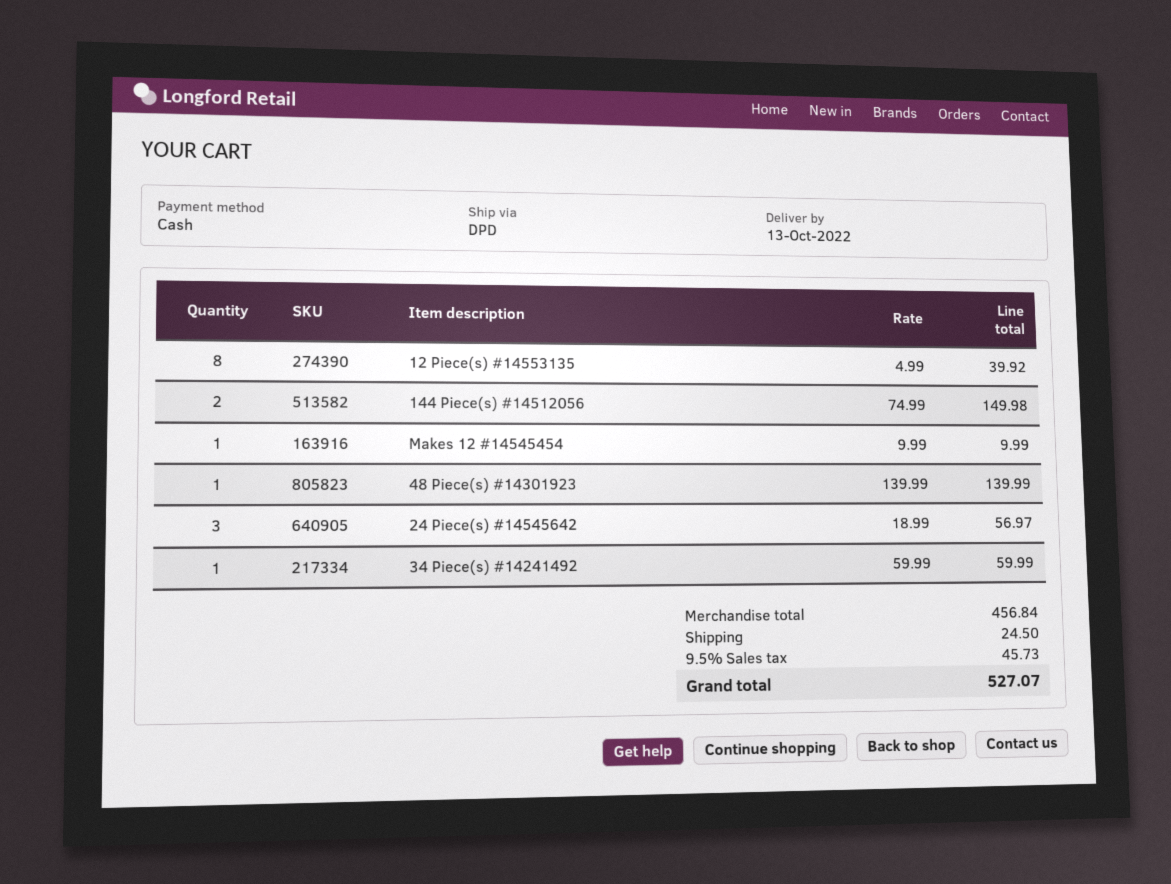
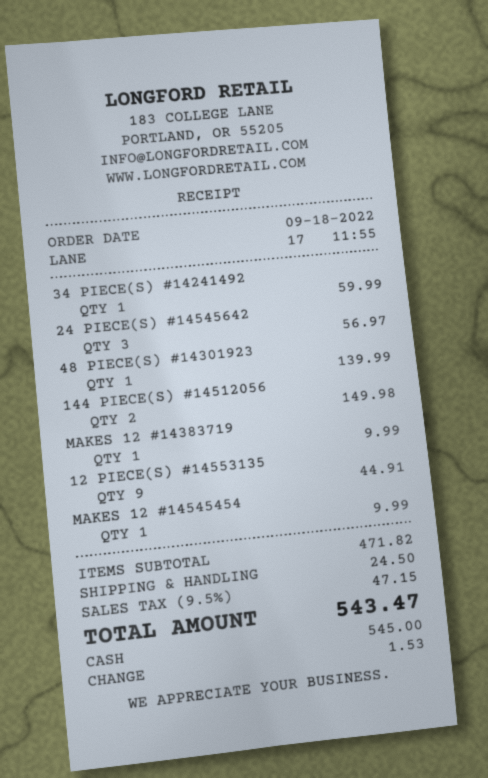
12 Piece(s) #14553135: 8 for 39.92 -> 9 for 44.91
MAKES 12 #14383719: none -> 1 for 9.99
subtotal: 456.84 -> 471.82
tax: 9.5% = 45.73 -> 9.5% = 47.15
total: 527.07 -> 543.47

